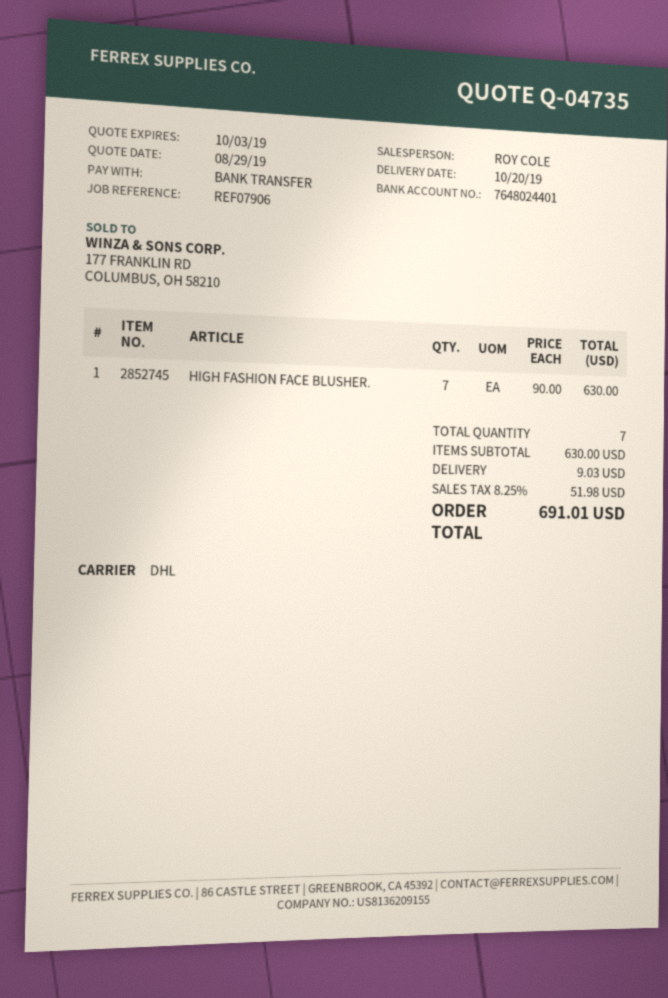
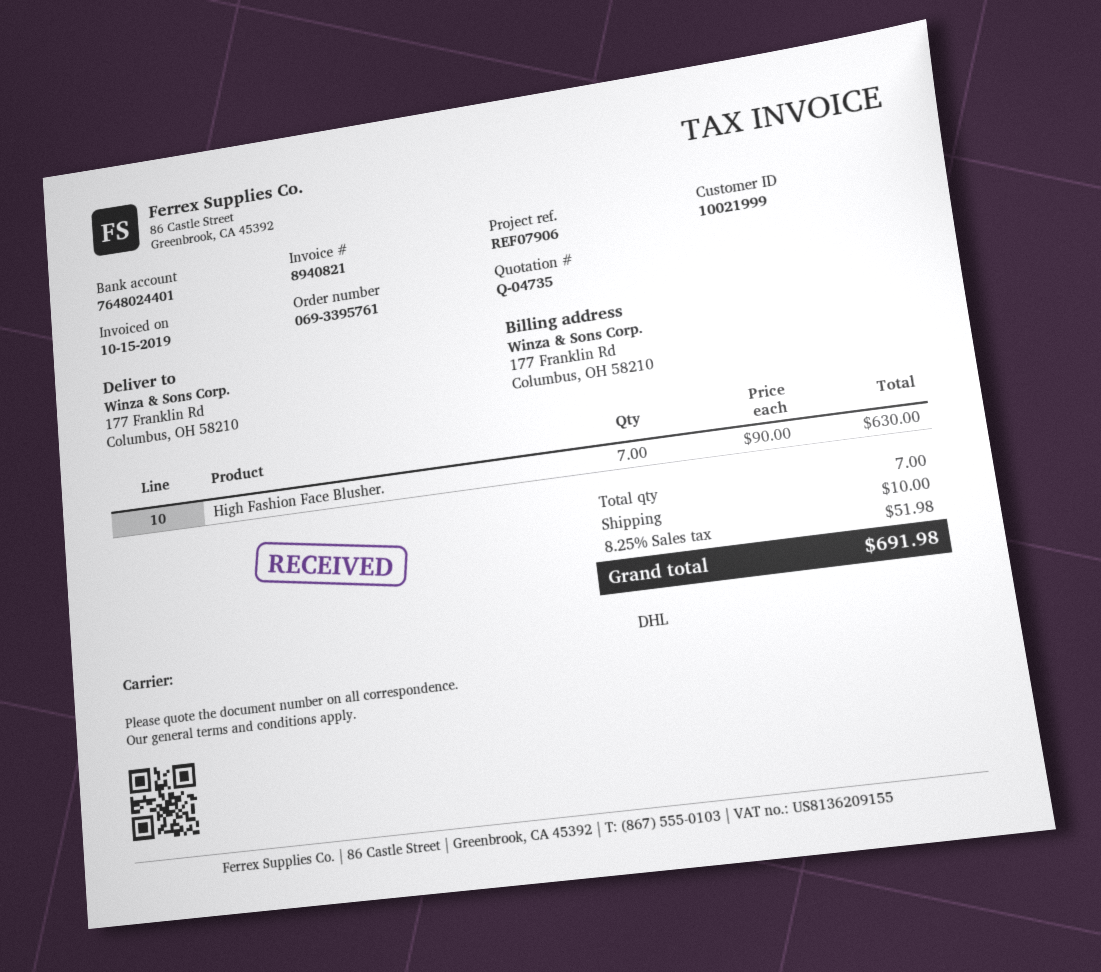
shipping: 9.03 -> 10.00
total: 691.01 -> 691.98

